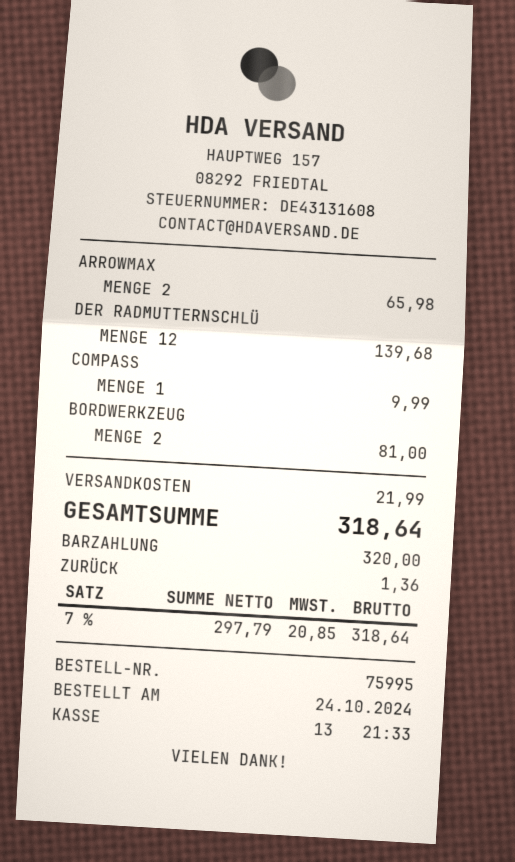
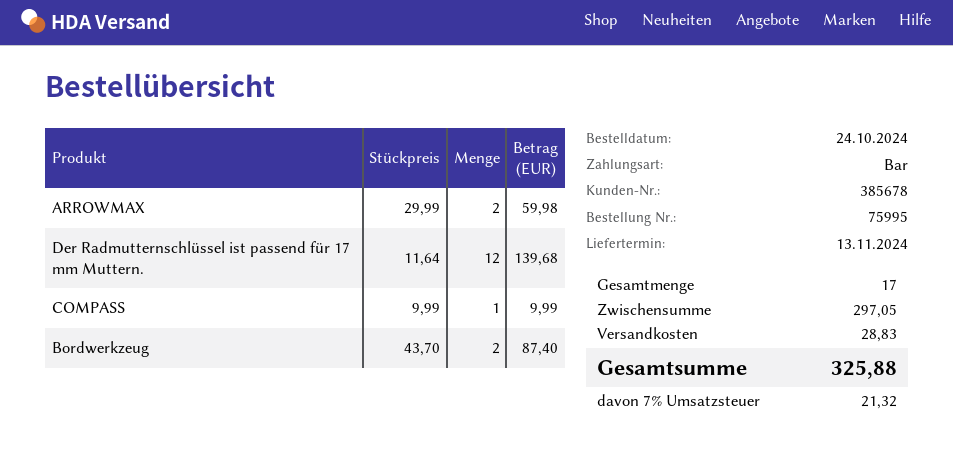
ARROWMAX: 2 for 65.98 -> 2 for 59.98
BORDWERKZEUG: 2 for 81.00 -> 2 for 87.40
shipping: 21.99 -> 28.83
tax: 7% = 20.85 -> 7% = 21.32
total: 318.64 -> 325.88

